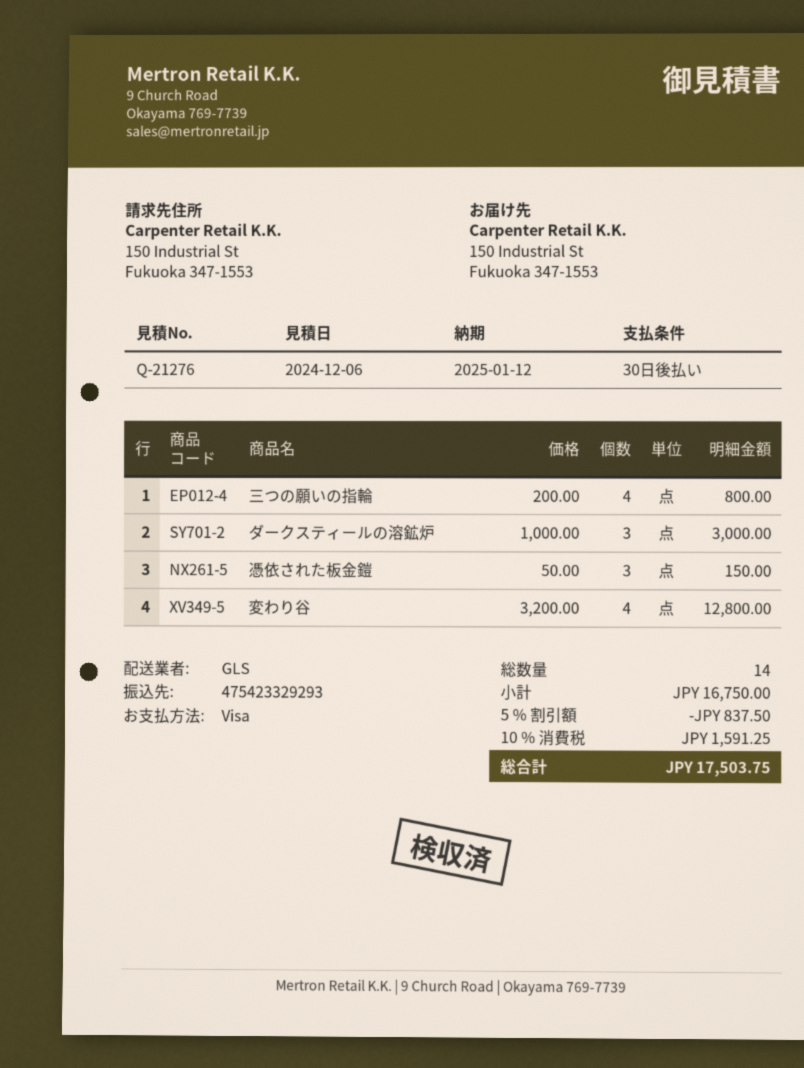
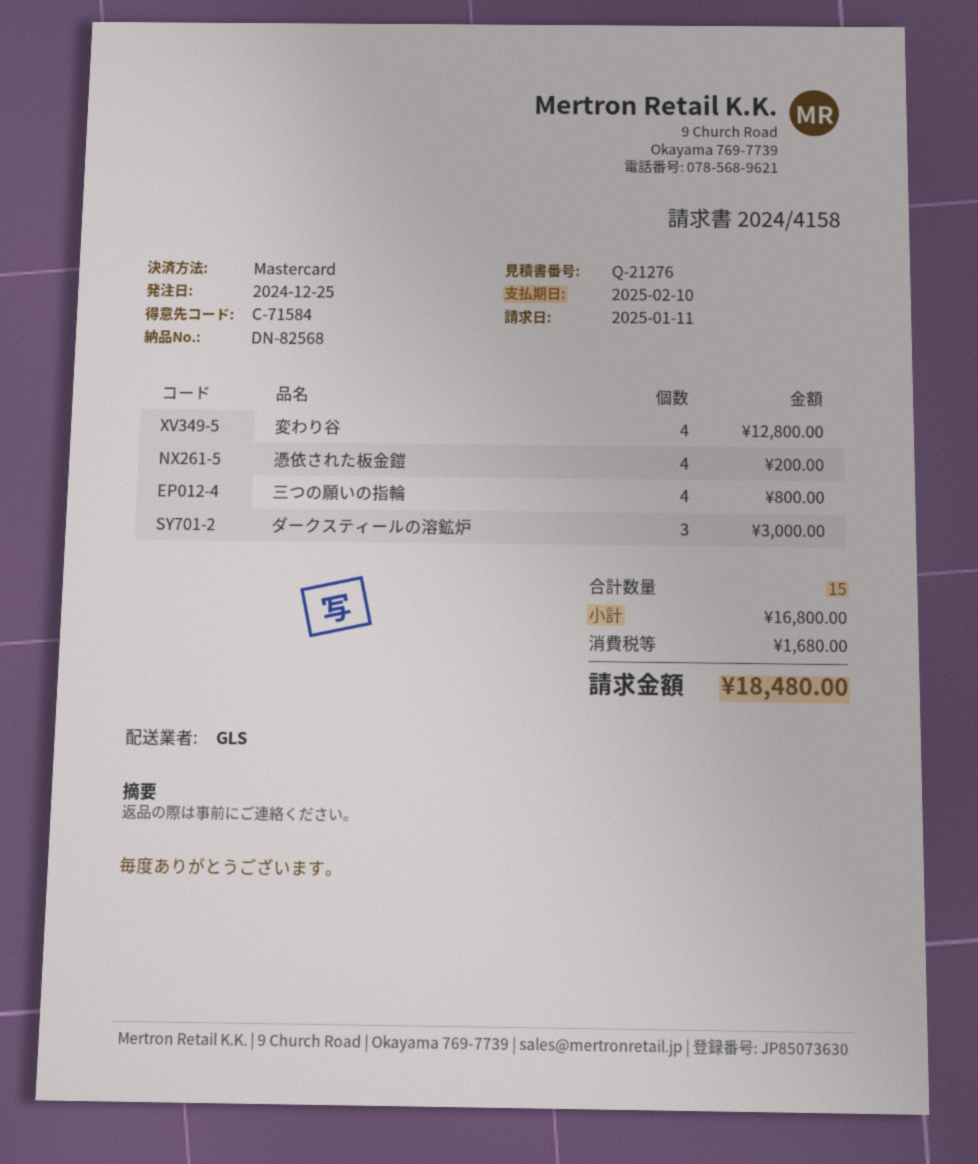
payment method: Visa -> Mastercard
憑依された板金鎧: 3 for 150.00 -> 4 for 200.00
total quantity: 14 -> 15
subtotal: 16750.00 -> 16800.00
discount: 5% = 837.50 -> none
tax: 1591.25 -> 1680.00
total: 17503.75 -> 18480.00

